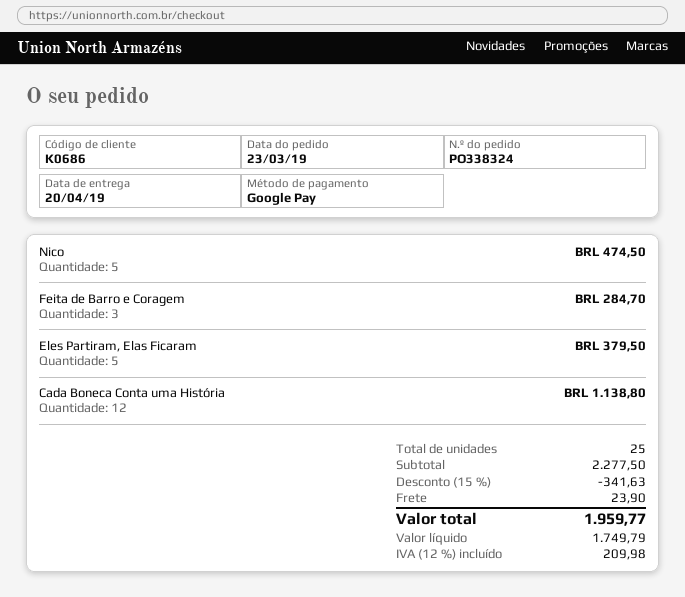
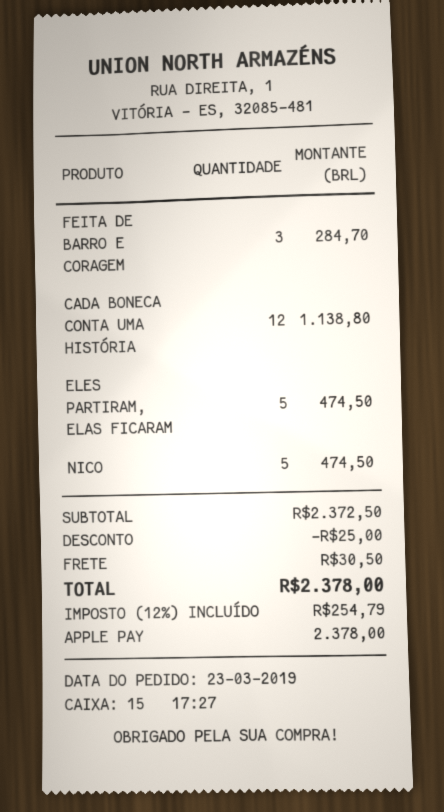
payment method: Google Pay -> Apple Pay
Eles Partiram, Elas Ficaram: 5 for 379.50 -> 5 for 474.50
subtotal: 2277.50 -> 2372.50
discount: 341.63 -> 25.00
shipping: 23.90 -> 30.50
tax: 12% = 209.98 -> 12% = 254.79
total: 1959.77 -> 2378.00

